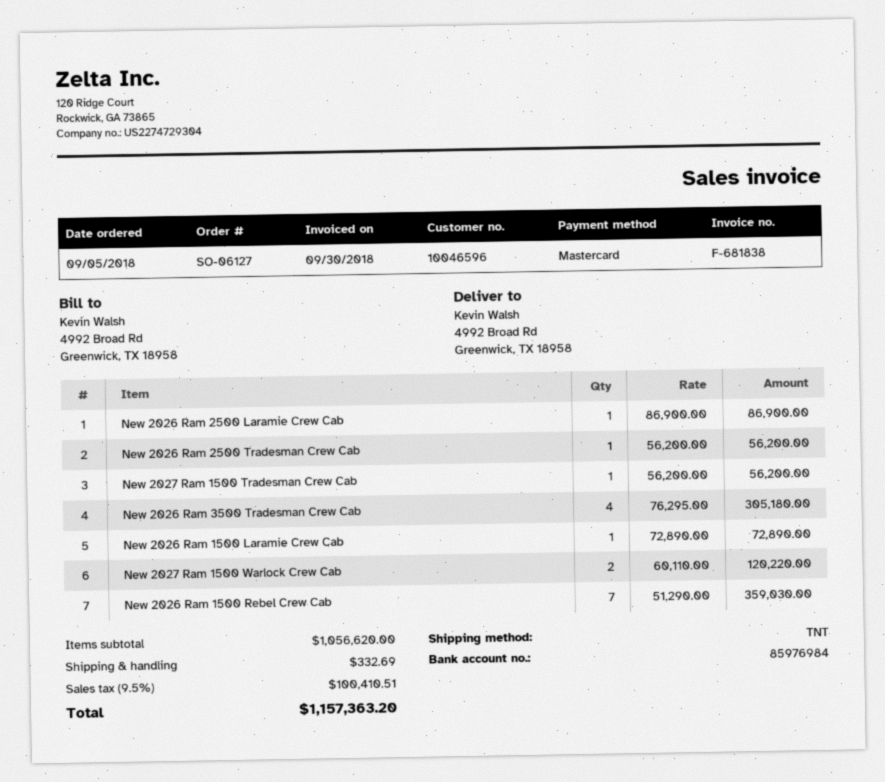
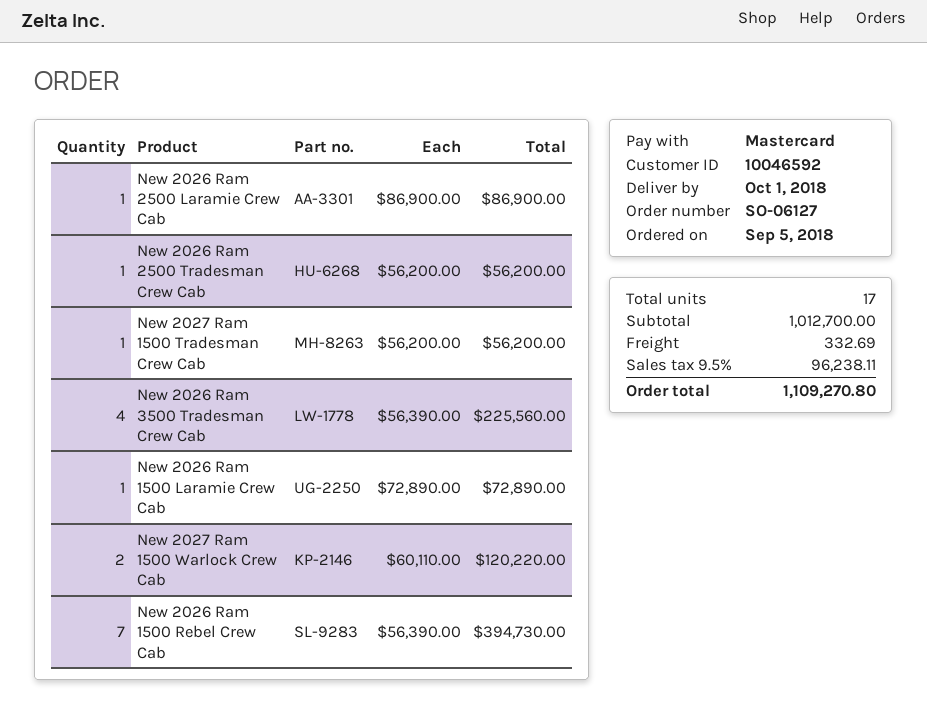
customer number: 10046596 -> 10046592
New 2026 Ram 3500 Tradesman Crew Cab: 4 x 76295.00 = 305180.00 -> 4 x 56390.00 = 225560.00
New 2026 Ram 1500 Rebel Crew Cab: 7 x 51290.00 = 359030.00 -> 7 x 56390.00 = 394730.00
subtotal: 1056620.00 -> 1012700.00
tax: 9.5% = 100410.51 -> 9.5% = 96238.11
total: 1157363.20 -> 1109270.80

